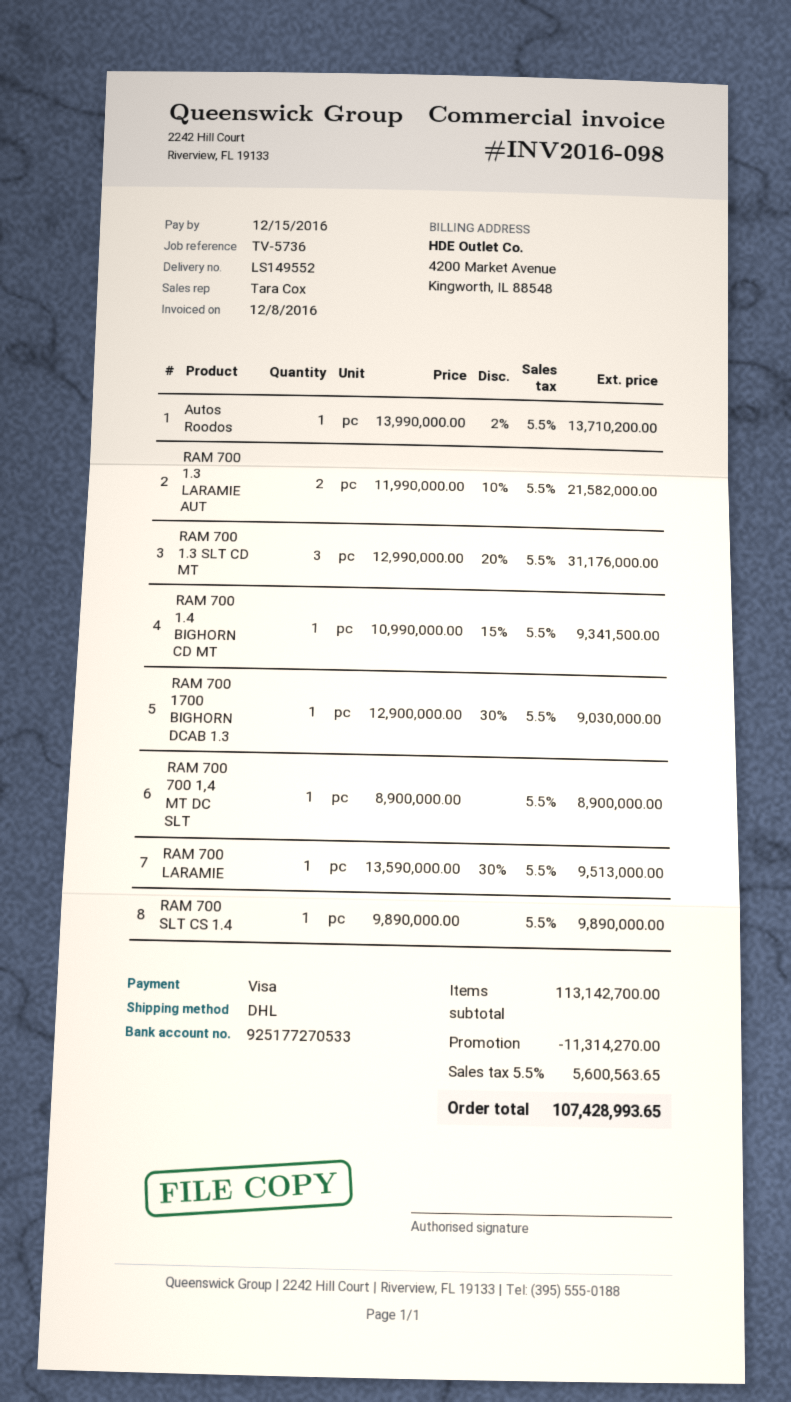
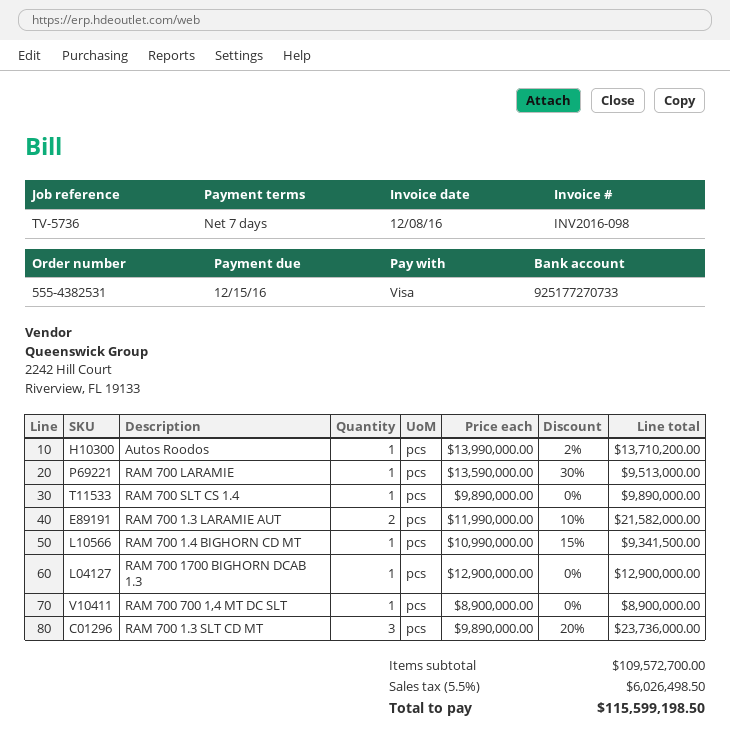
bank account: 925177270533 -> 925177270733
RAM 700 1.3 SLT CD MT: 3 x 12990000.00 - 20% = 31176000.00 -> 3 x 9890000.00 - 20% = 23736000.00
RAM 700 1700 BIGHORN DCAB 1.3: 1 x 12900000.00 - 30% = 9030000.00 -> 1 x 12900000.00 = 12900000.00
subtotal: 113142700.00 -> 109572700.00
discount: 11314270.00 -> none
tax: 5.5% = 5600563.65 -> 5.5% = 6026498.50
total: 107428993.65 -> 115599198.50

